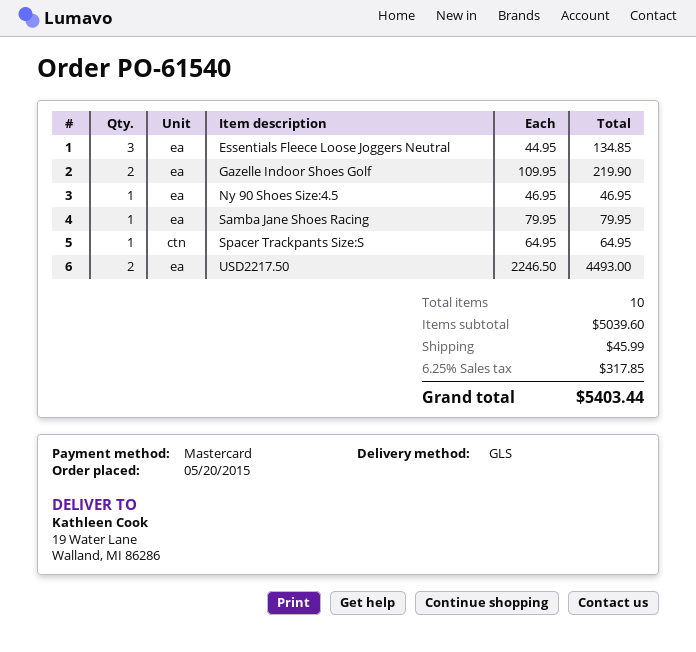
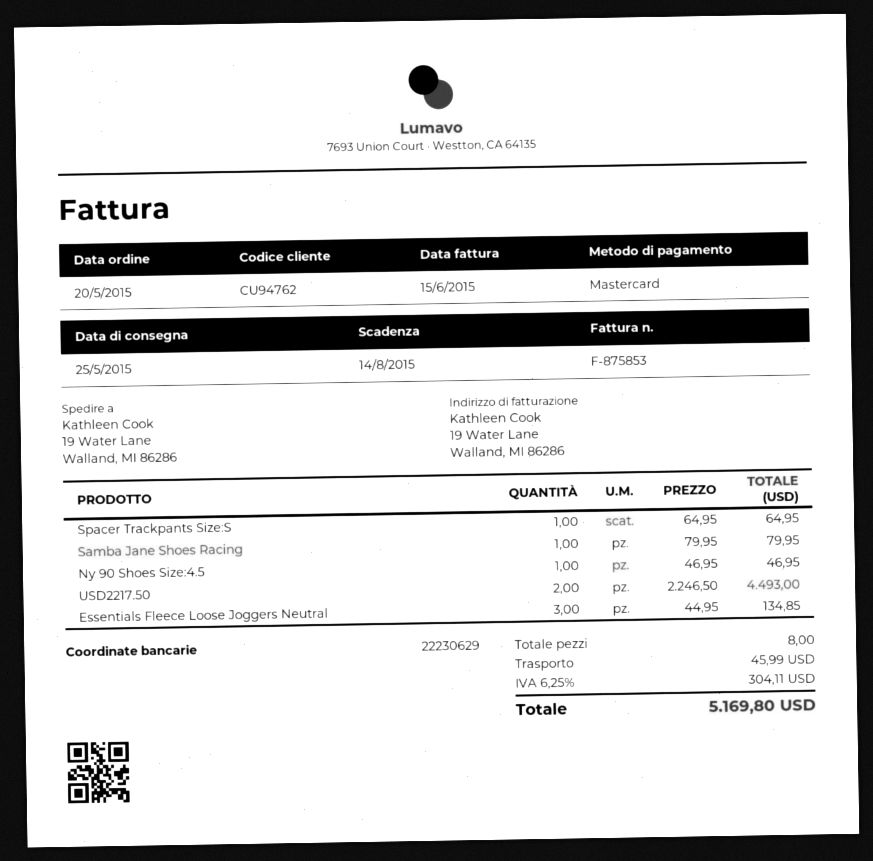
Gazelle Indoor Shoes Golf: 2 x 109.95 = 219.90 -> none
total quantity: 10 -> 8
tax: 6.25% = 317.85 -> 6.25% = 304.11
total: 5403.44 -> 5169.80

